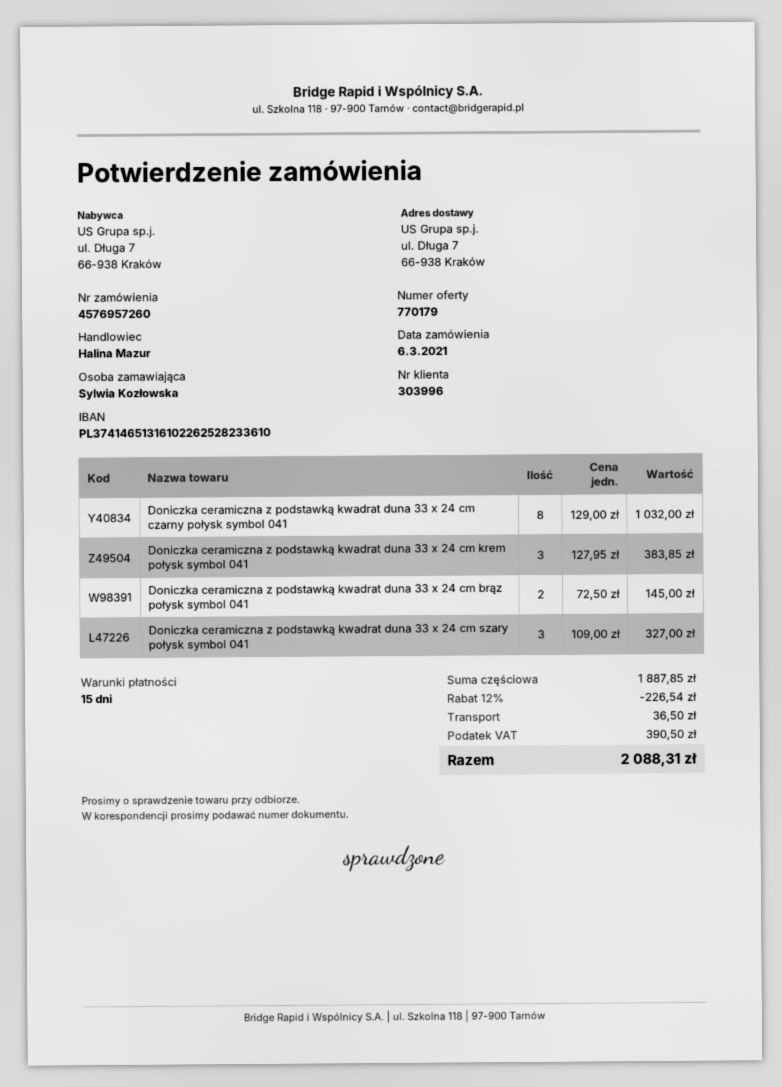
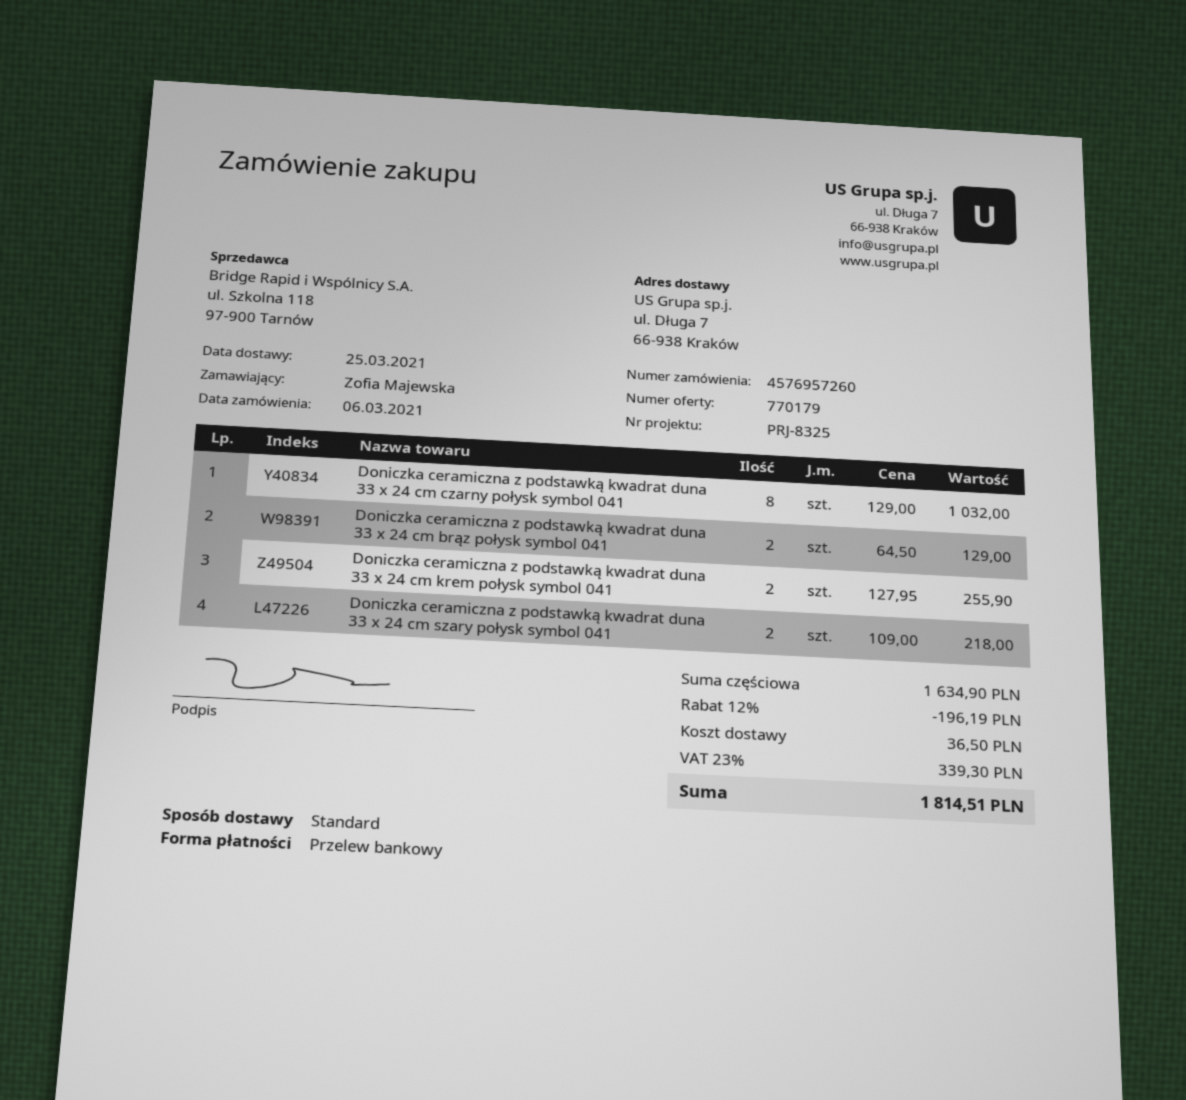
ordered by: Sylwia Kozłowska -> Zofia Majewska
Doniczka ceramiczna z podstawką kwadrat duna 33 x 24 cm krem połysk symbol 041: 3 x 127.95 = 383.85 -> 2 x 127.95 = 255.90
Doniczka ceramiczna z podstawką kwadrat duna 33 x 24 cm brąz połysk symbol 041: 2 x 72.50 = 145.00 -> 2 x 64.50 = 129.00
Doniczka ceramiczna z podstawką kwadrat duna 33 x 24 cm szary połysk symbol 041: 3 x 109.00 = 327.00 -> 2 x 109.00 = 218.00
subtotal: 1887.85 -> 1634.90
discount: 12% = 226.54 -> 12% = 196.19
tax: 390.50 -> 339.30
total: 2088.31 -> 1814.51

